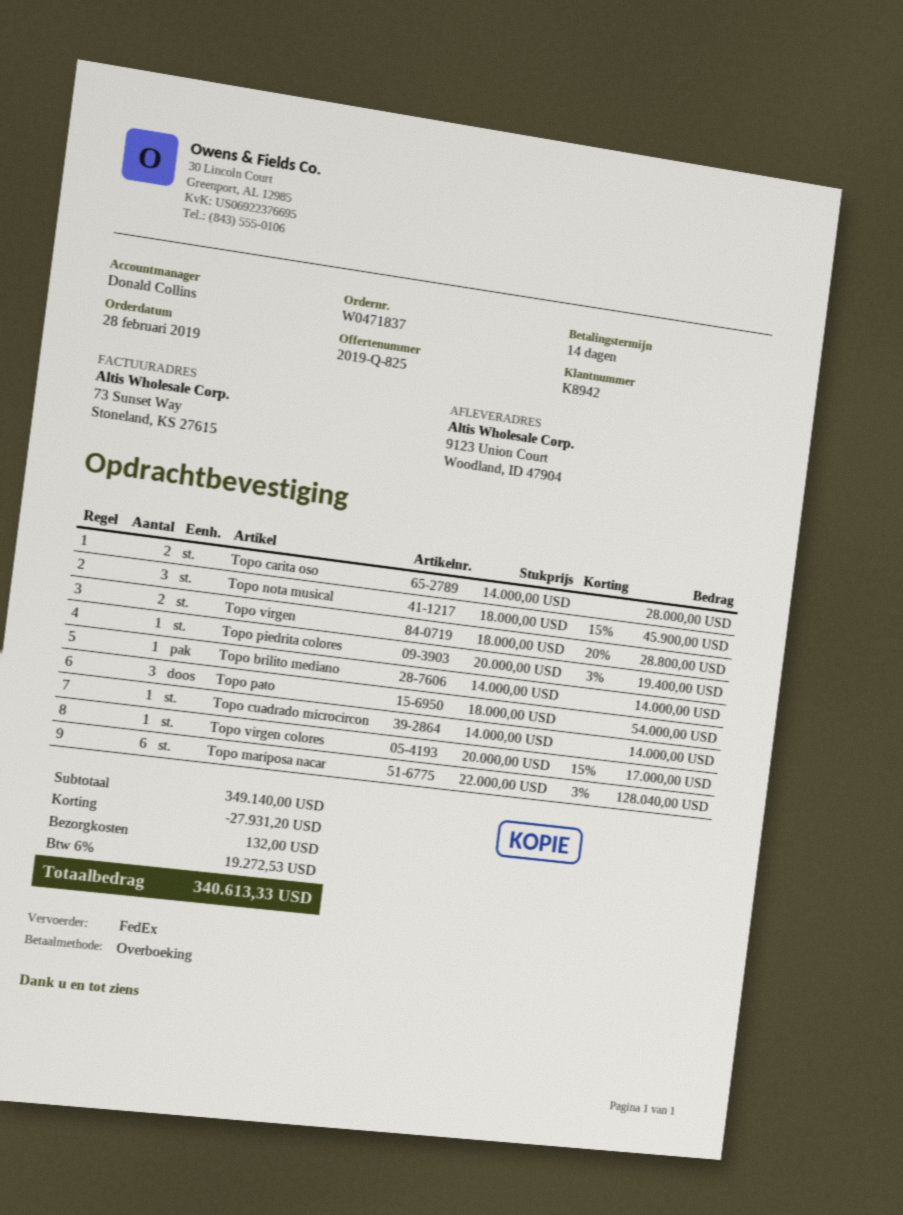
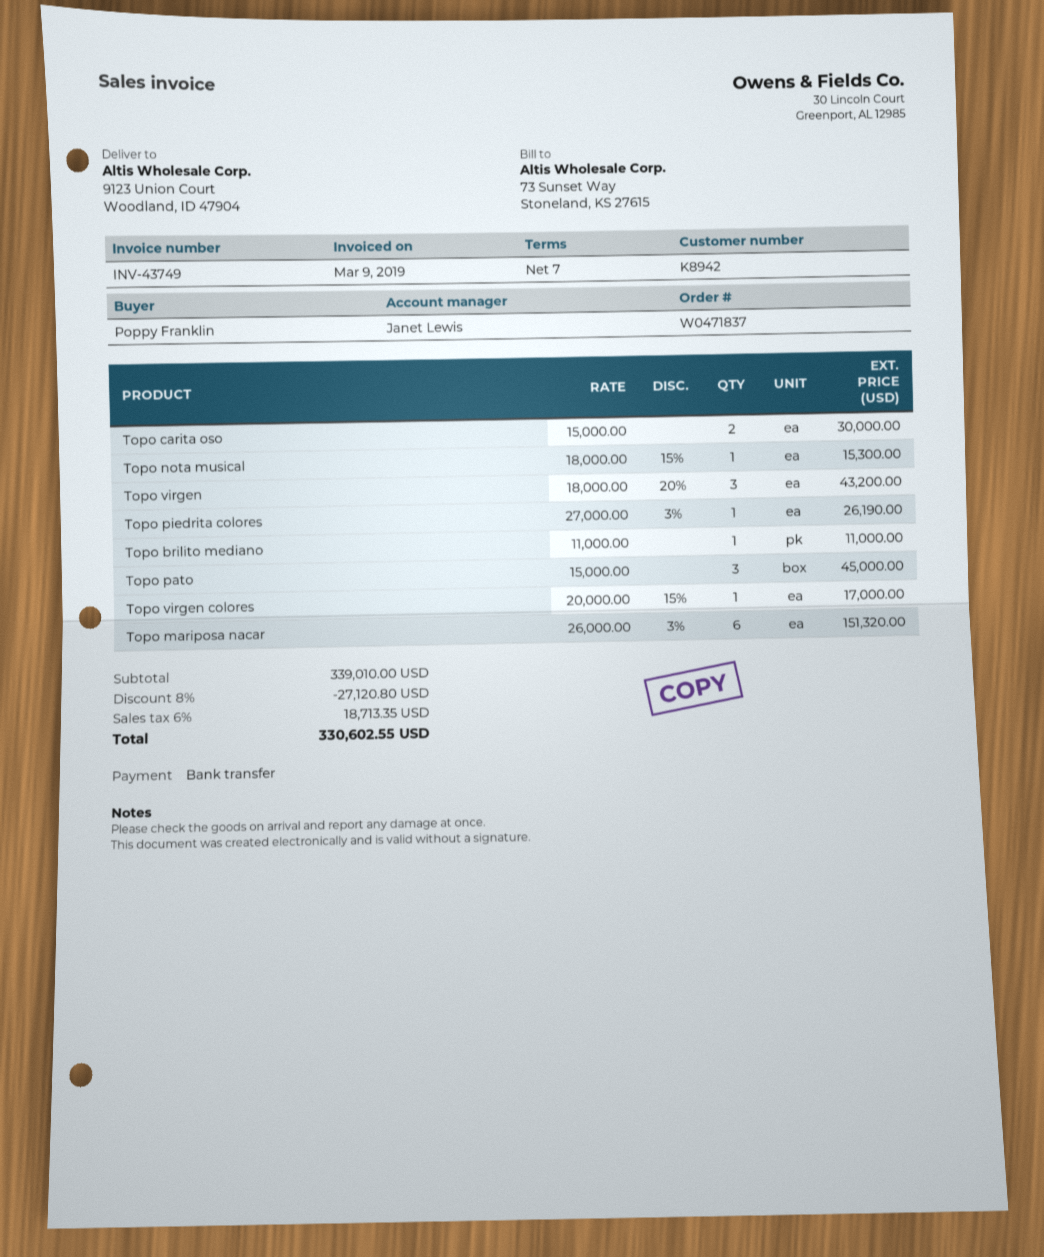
payment terms: 14 days -> 7 days
sales rep: Donald Collins -> Janet Lewis
Topo carita oso: 2 x 14000.00 = 28000.00 -> 2 x 15000.00 = 30000.00
Topo nota musical: 3 x 18000.00 - 15% = 45900.00 -> 1 x 18000.00 - 15% = 15300.00
Topo virgen: 2 x 18000.00 - 20% = 28800.00 -> 3 x 18000.00 - 20% = 43200.00
Topo piedrita colores: 1 x 20000.00 - 3% = 19400.00 -> 1 x 27000.00 - 3% = 26190.00
Topo brilito mediano: 1 x 14000.00 = 14000.00 -> 1 x 11000.00 = 11000.00
Topo pato: 3 x 18000.00 = 54000.00 -> 3 x 15000.00 = 45000.00
Topo cuadrado microcircon: 1 x 14000.00 = 14000.00 -> none
Topo mariposa nacar: 6 x 22000.00 - 3% = 128040.00 -> 6 x 26000.00 - 3% = 151320.00
subtotal: 349140.00 -> 339010.00
discount: 27931.20 -> 27120.80
shipping: 132.00 -> none
tax: 6% = 19272.53 -> 6% = 18713.35
total: 340613.33 -> 330602.55

